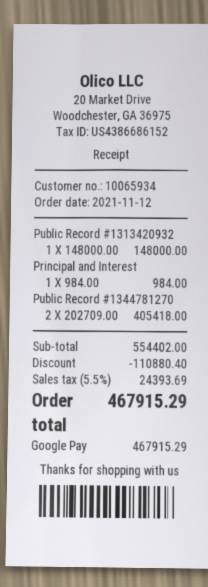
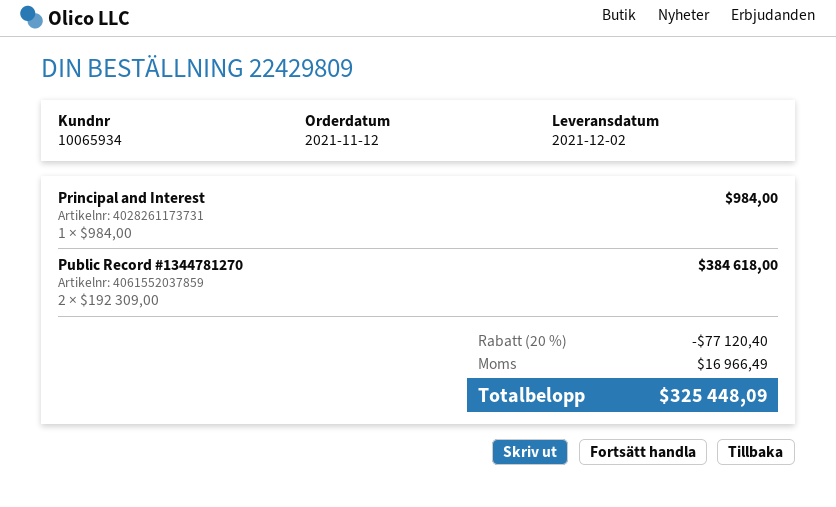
Public Record #1313420932: 1 x 148000.00 = 148000.00 -> none
Public Record #1344781270: 2 x 202709.00 = 405418.00 -> 2 x 192309.00 = 384618.00
discount: 110880.40 -> 77120.40
tax: 24393.69 -> 16966.49
total: 467915.29 -> 325448.09

